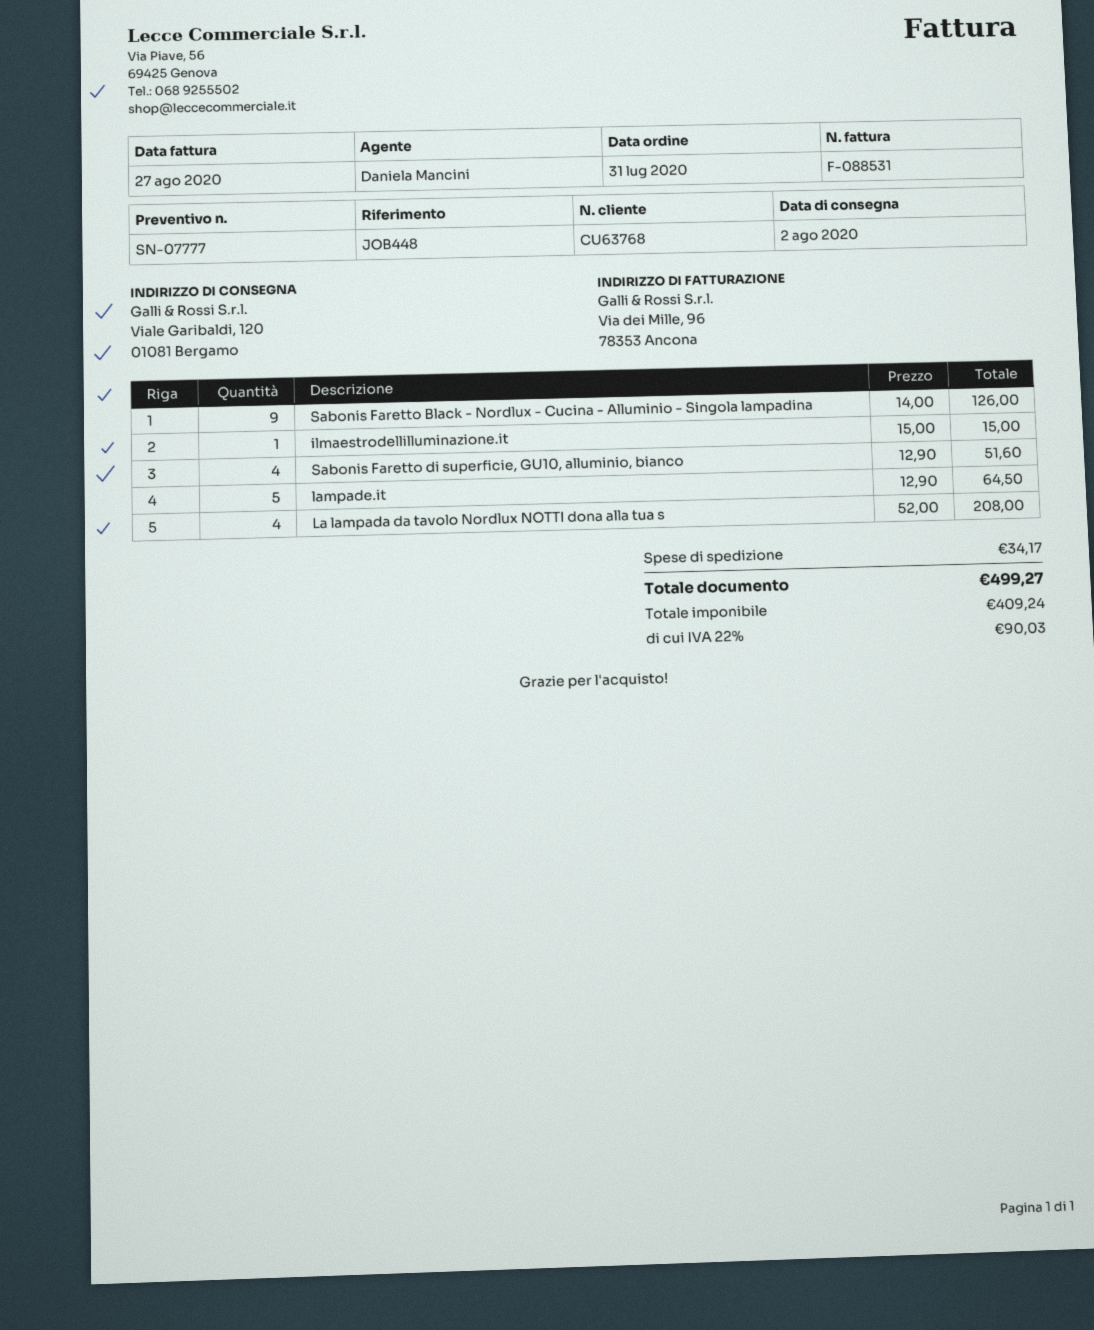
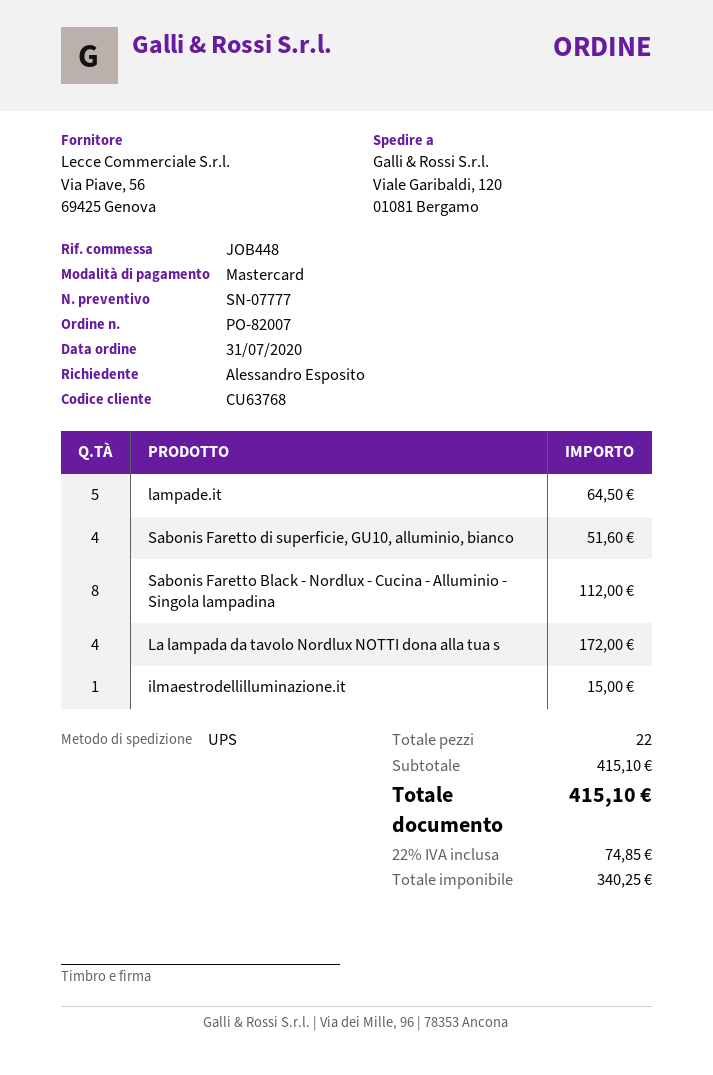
Sabonis Faretto Black - Nordlux - Cucina - Alluminio - Singola lampadina: 9 for 126.00 -> 8 for 112.00
La lampada da tavolo Nordlux NOTTI dona alla tua s: 4 for 208.00 -> 4 for 172.00
shipping: 34.17 -> none
net: 409.24 -> 340.25
tax: 22% = 90.03 -> 22% = 74.85
total: 499.27 -> 415.10

